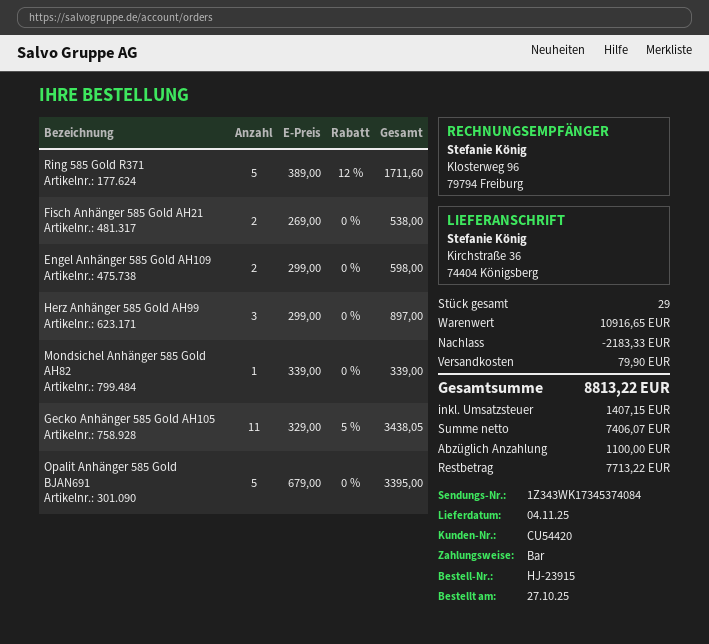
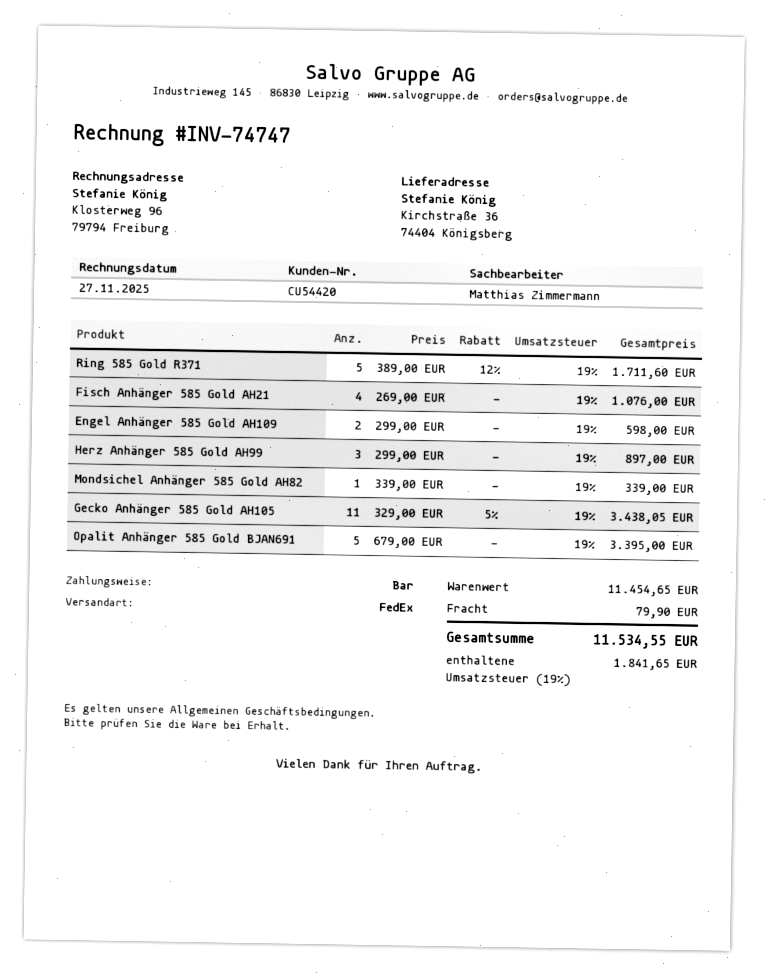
Fisch Anhänger 585 Gold AH21: 2 x 269.00 = 538.00 -> 4 x 269.00 = 1076.00
subtotal: 10916.65 -> 11454.65
discount: 2183.33 -> none
tax: 1407.15 -> 1841.65
total: 8813.22 -> 11534.55

